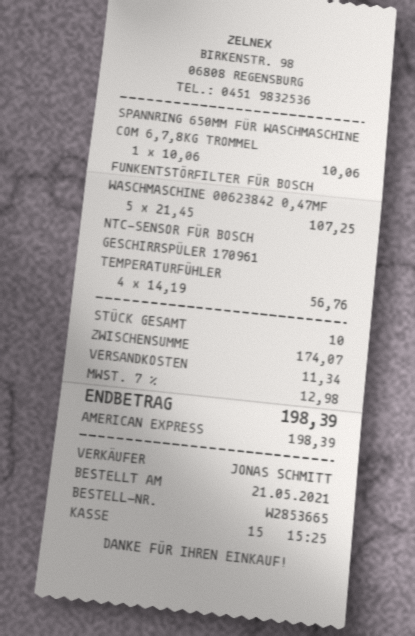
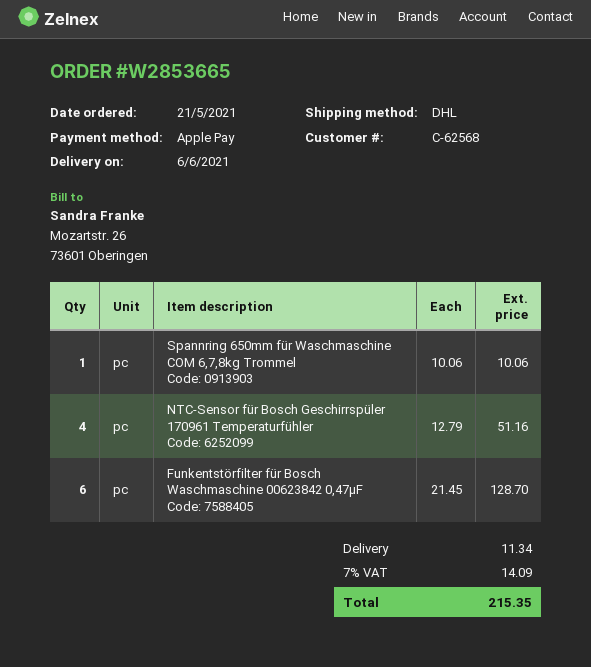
payment method: American Express -> Apple Pay
FUNKENTSTÖRFILTER FÜR BOSCH WASCHMASCHINE 00623842 0,47ΜF: 5 x 21.45 = 107.25 -> 6 x 21.45 = 128.70
NTC-SENSOR FÜR BOSCH GESCHIRRSPÜLER 170961 TEMPERATURFÜHLER: 4 x 14.19 = 56.76 -> 4 x 12.79 = 51.16
tax: 7% = 12.98 -> 7% = 14.09
total: 198.39 -> 215.35

